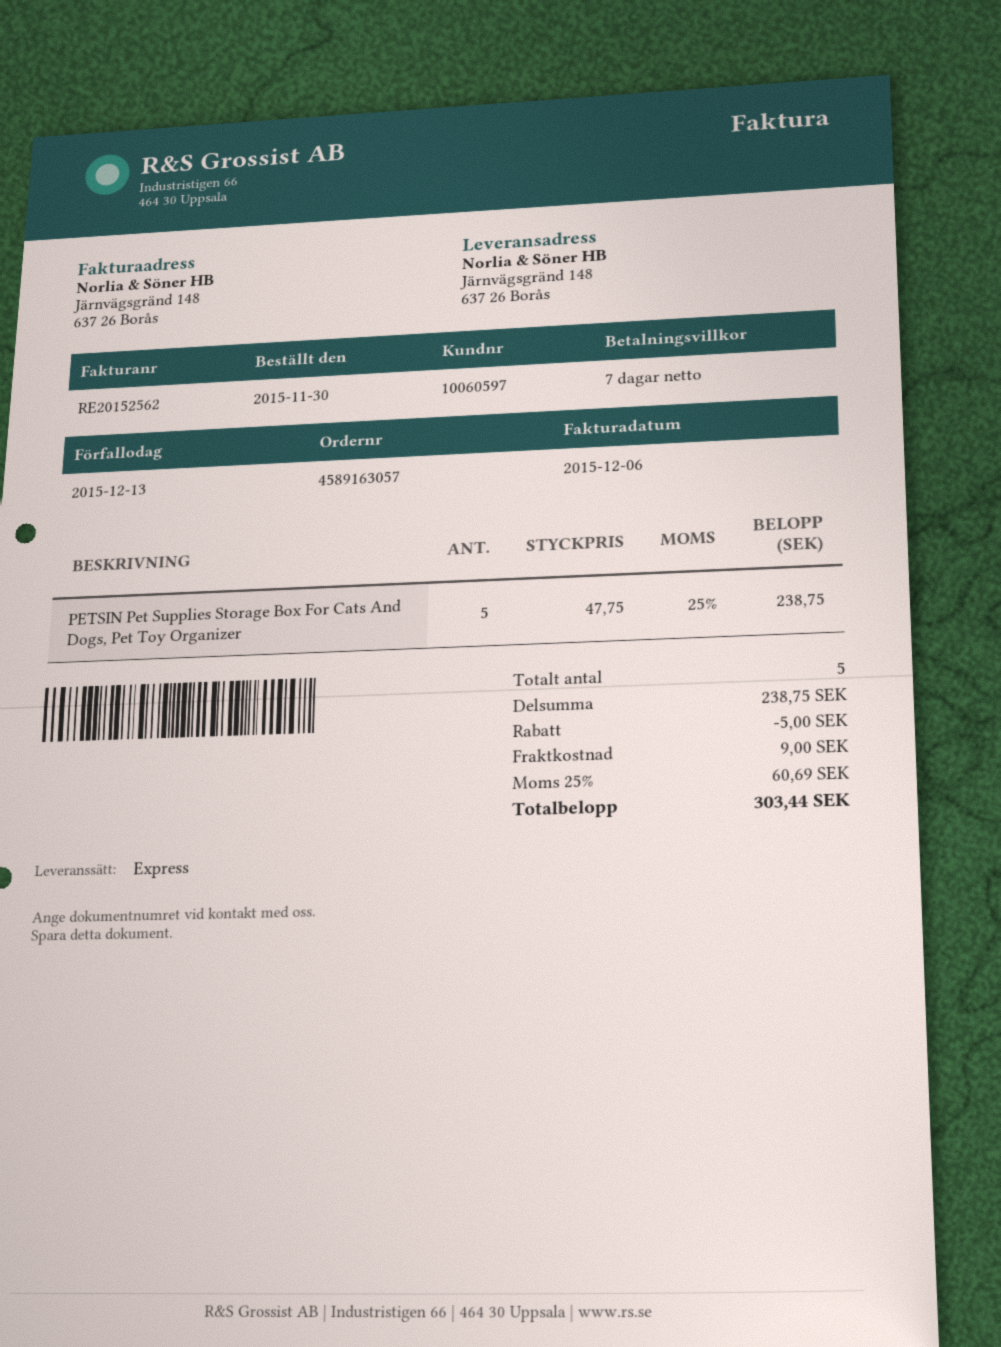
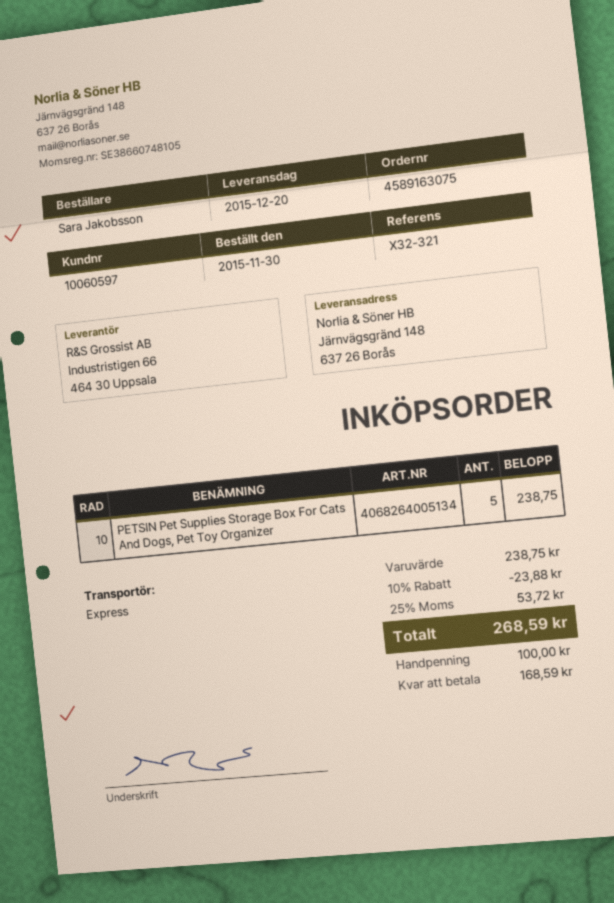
order number: 4589163057 -> 4589163075
discount: 5.00 -> 23.88
shipping: 9.00 -> none
tax: 25% = 60.69 -> 25% = 53.72
total: 303.44 -> 268.59

